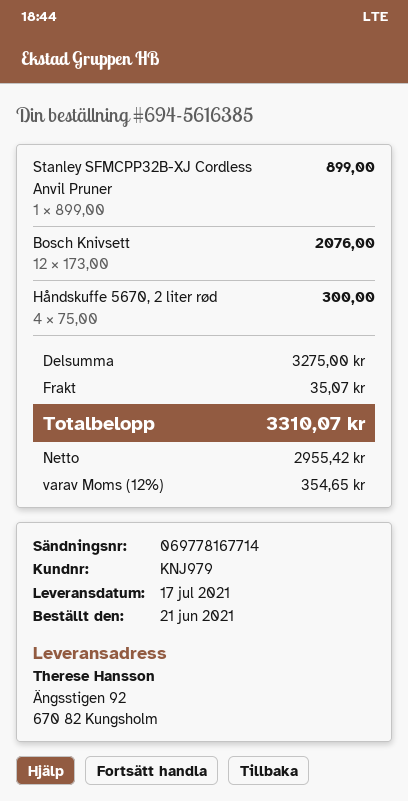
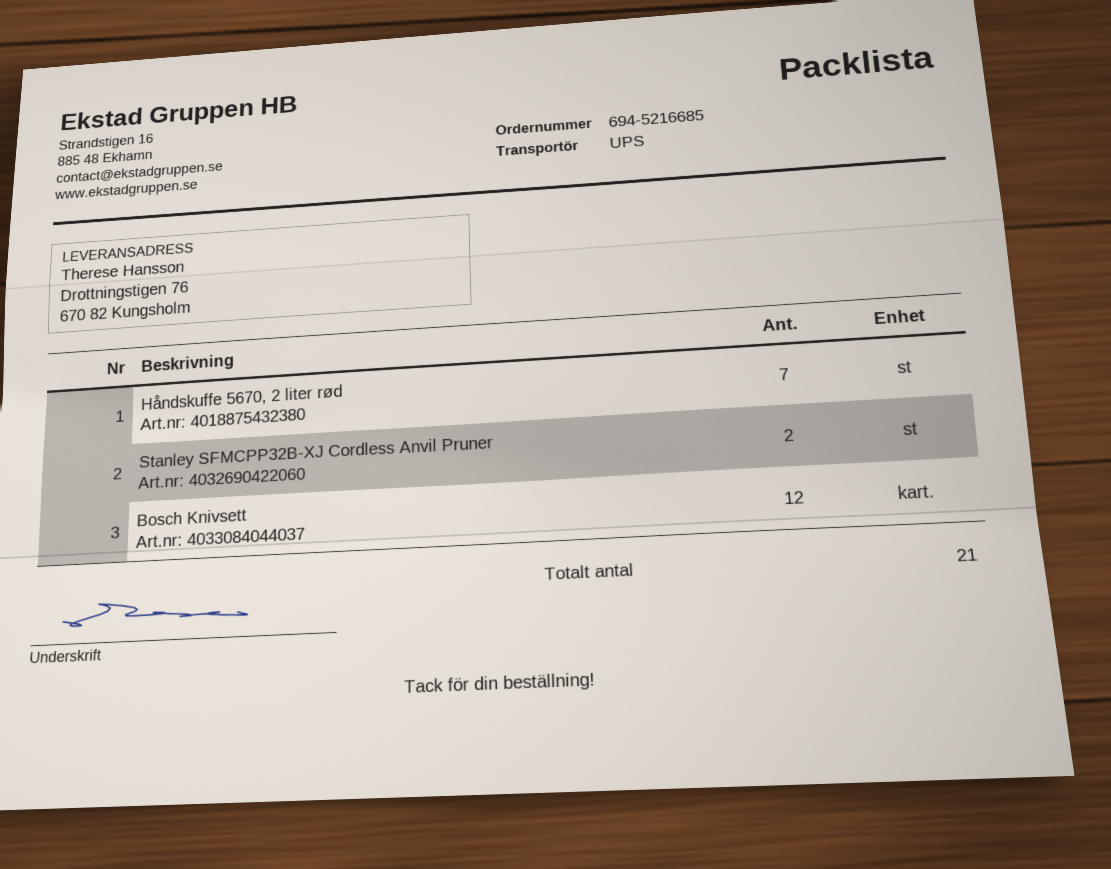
order number: 694-5616385 -> 694-5216685
ship to: Ängsstigen 92, 670 82 Kungsholm -> Drottningstigen 76, 670 82 Kungsholm
Stanley SFMCPP32B-XJ Cordless Anvil Pruner: 1 -> 2
Håndskuffe 5670, 2 liter rød: 4 -> 7

